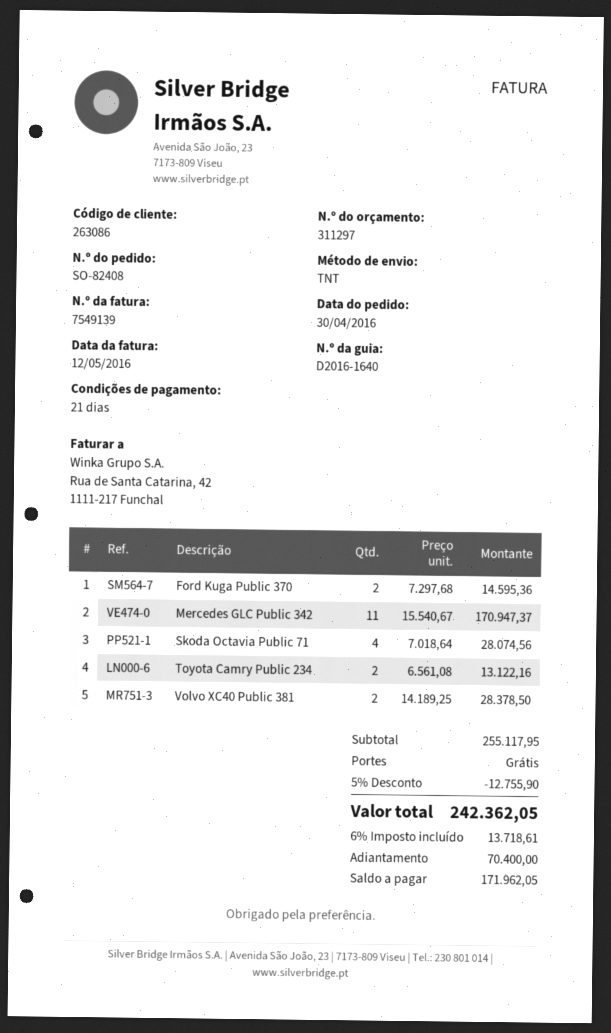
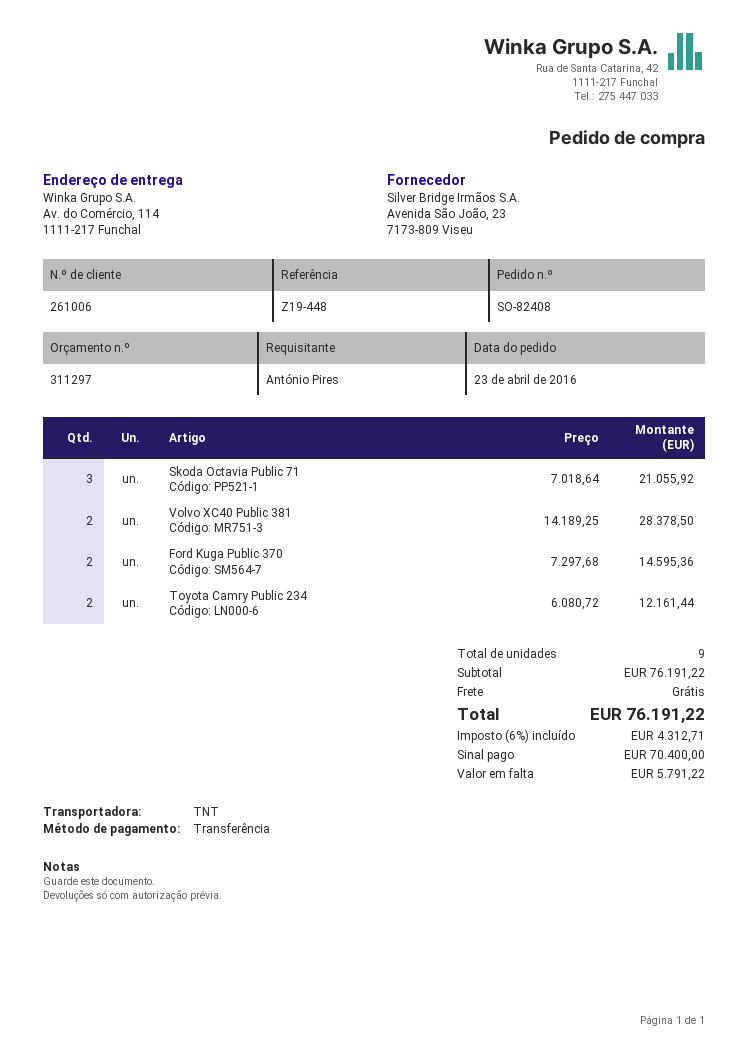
order date: 2016-04-30 -> 2016-04-23
customer number: 263086 -> 261006
Mercedes GLC Public 342: 11 x 15540.67 = 170947.37 -> none
Skoda Octavia Public 71: 4 x 7018.64 = 28074.56 -> 3 x 7018.64 = 21055.92
Toyota Camry Public 234: 2 x 6561.08 = 13122.16 -> 2 x 6080.72 = 12161.44
subtotal: 255117.95 -> 76191.22
discount: 5% = 12755.90 -> none
tax: 6% = 13718.61 -> 6% = 4312.71
total: 242362.05 -> 76191.22
balance: 171962.05 -> 5791.22

